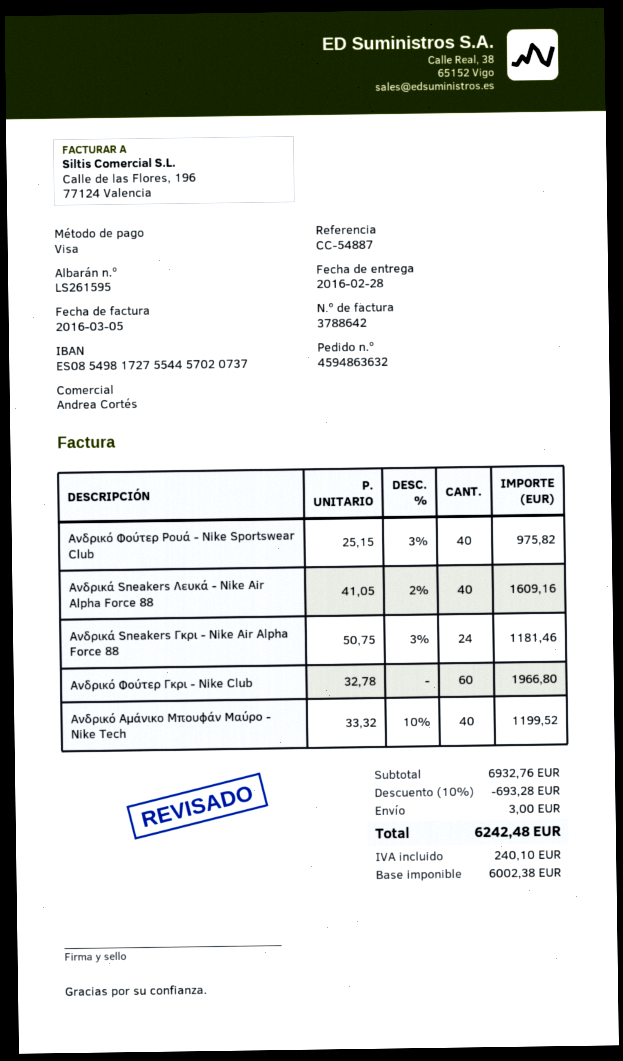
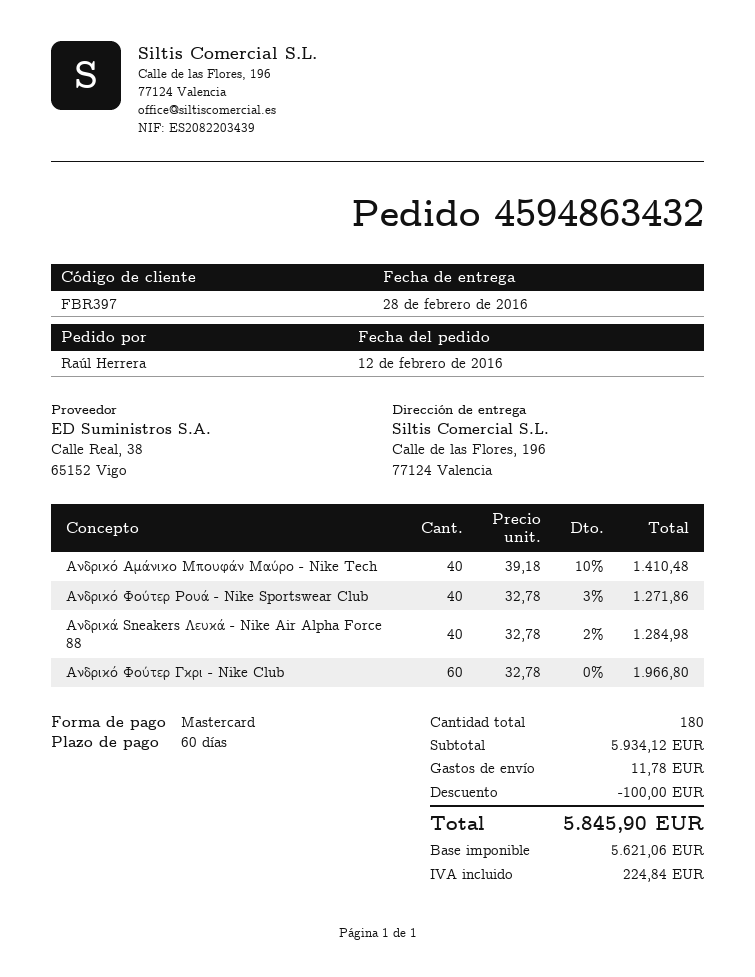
order number: 4594863632 -> 4594863432
payment method: Visa -> Mastercard
Ανδρικό Φούτερ Ρουά - Nike Sportswear Club: 40 x 25.15 - 3% = 975.82 -> 40 x 32.78 - 3% = 1271.86
Ανδρικά Sneakers Λευκά - Nike Air Alpha Force 88: 40 x 41.05 - 2% = 1609.16 -> 40 x 32.78 - 2% = 1284.98
Ανδρικά Sneakers Γκρι - Nike Air Alpha Force 88: 24 x 50.75 - 3% = 1181.46 -> none
Ανδρικό Αμάνικο Μπουφάν Μαύρο - Nike Tech: 40 x 33.32 - 10% = 1199.52 -> 40 x 39.18 - 10% = 1410.48
subtotal: 6932.76 -> 5934.12
discount: 693.28 -> 100.00
shipping: 3.00 -> 11.78
net: 6002.38 -> 5621.06
tax: 240.10 -> 224.84
total: 6242.48 -> 5845.90

